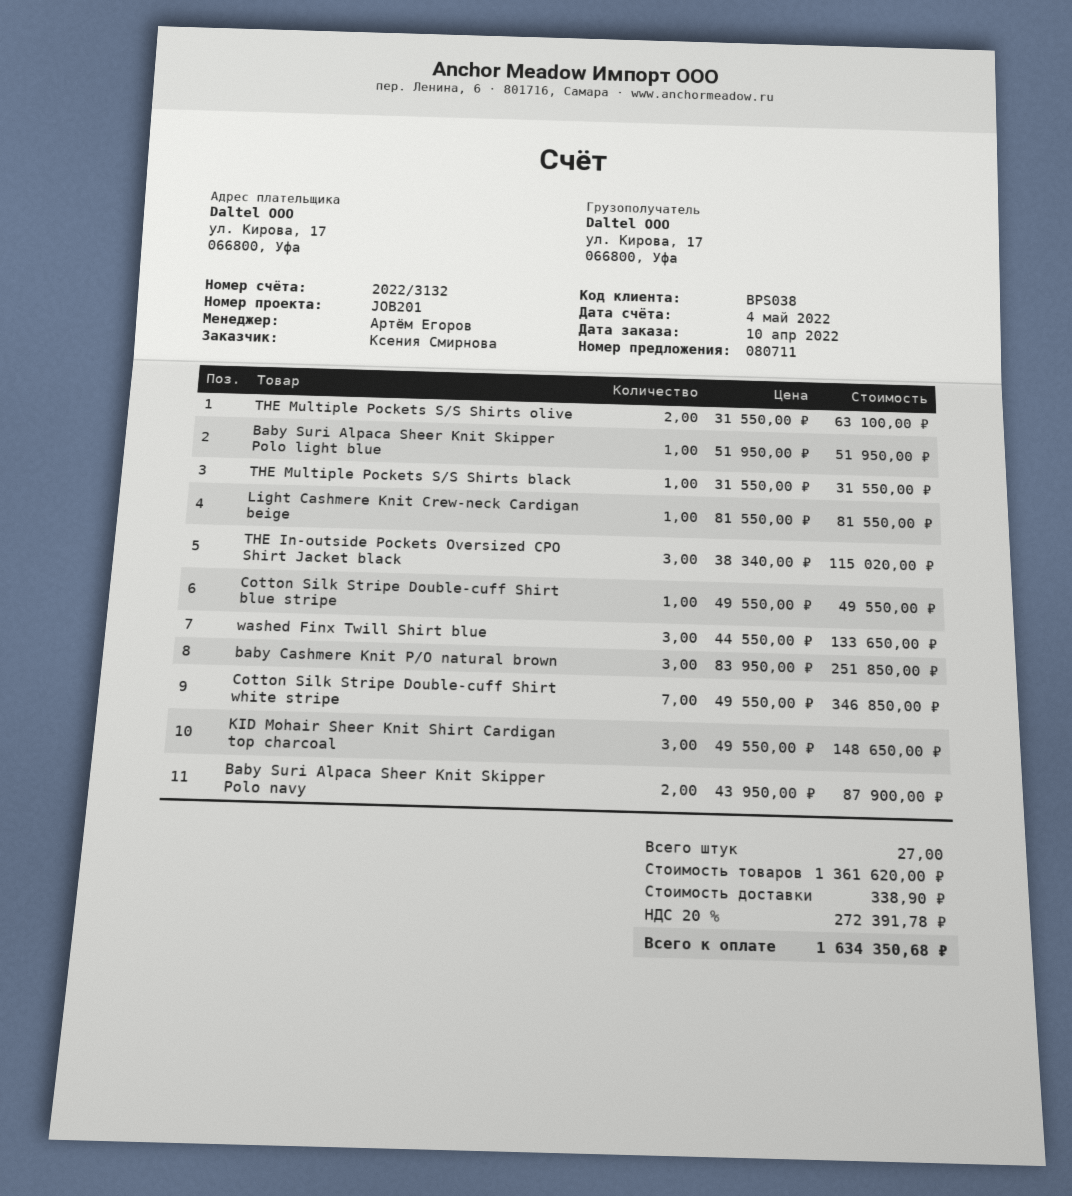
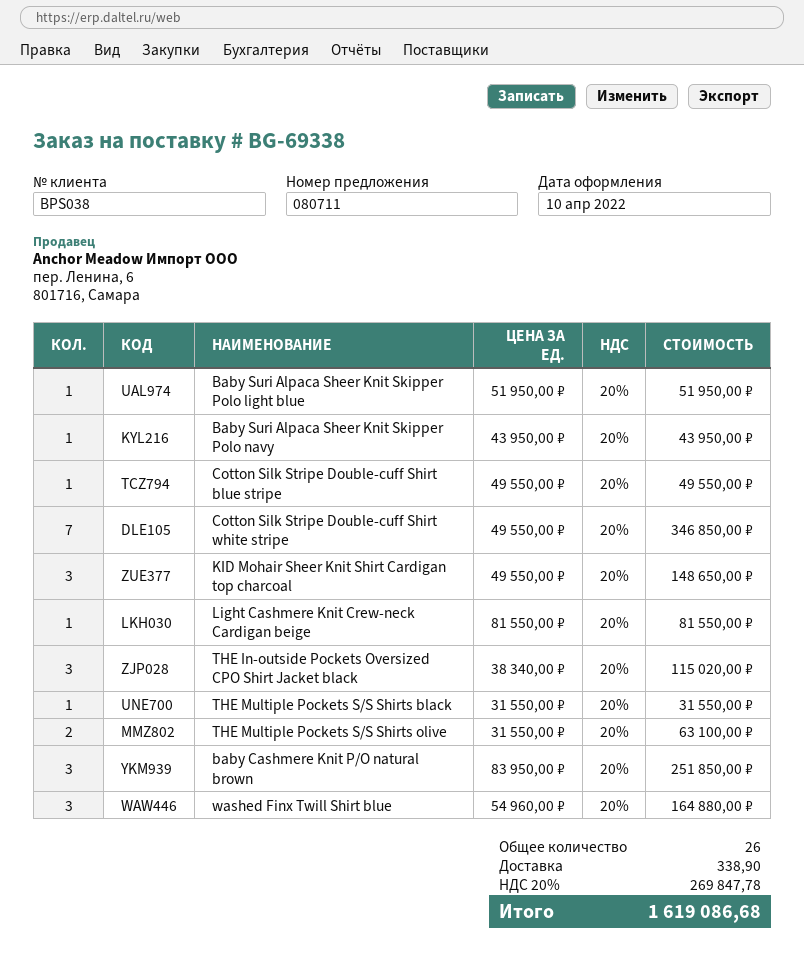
washed Finx Twill Shirt blue: 3 x 44550.00 = 133650.00 -> 3 x 54960.00 = 164880.00
Baby Suri Alpaca Sheer Knit Skipper Polo navy: 2 x 43950.00 = 87900.00 -> 1 x 43950.00 = 43950.00
total quantity: 27 -> 26
tax: 20% = 272391.78 -> 20% = 269847.78
total: 1634350.68 -> 1619086.68

